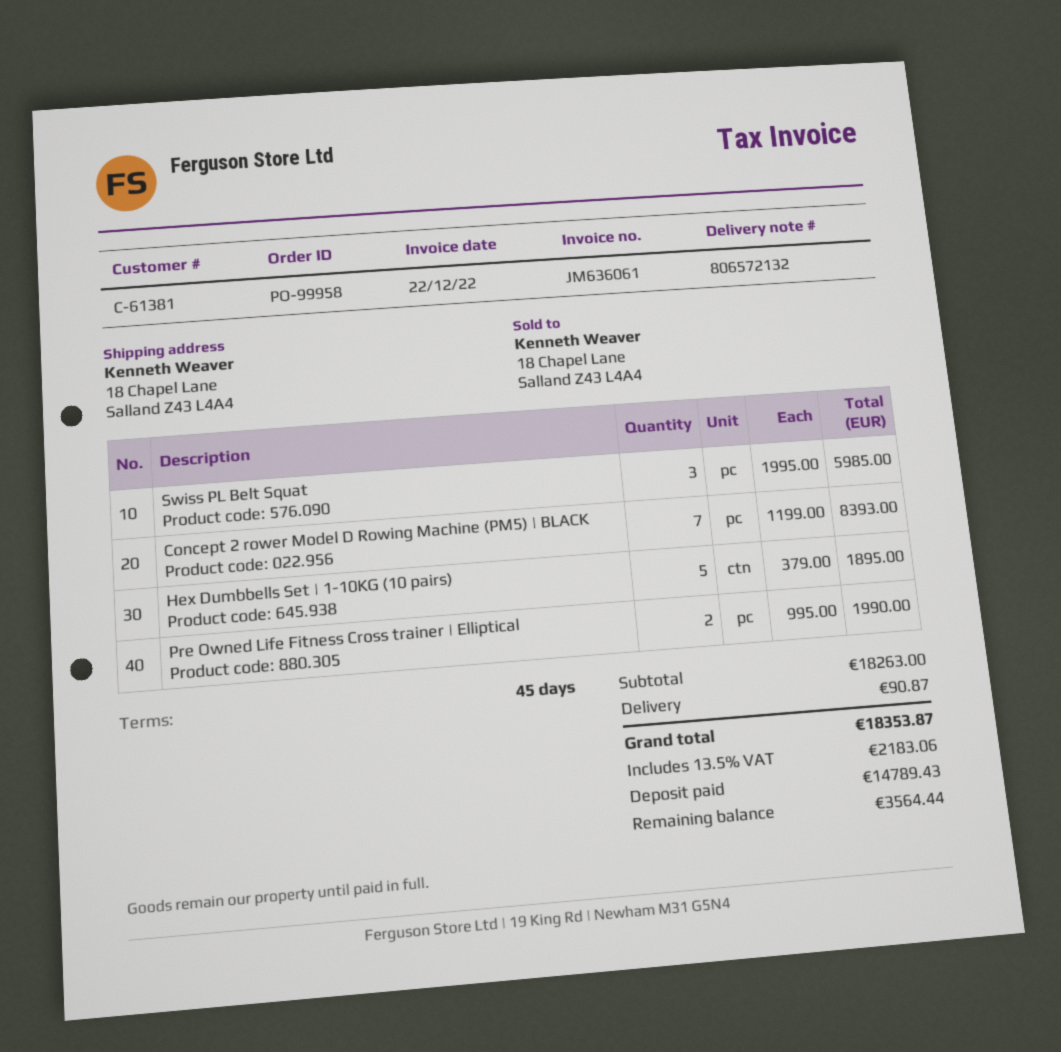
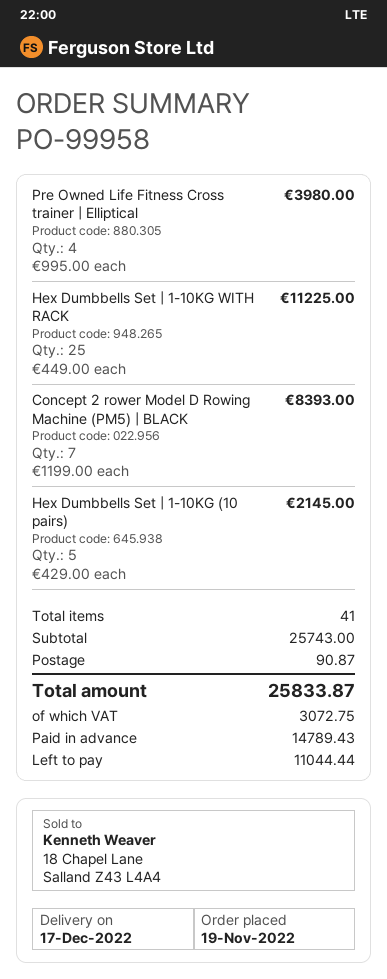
Swiss PL Belt Squat: 3 x 1995.00 = 5985.00 -> none
Hex Dumbbells Set | 1-10KG (10 pairs): 5 x 379.00 = 1895.00 -> 5 x 429.00 = 2145.00
Pre Owned Life Fitness Cross trainer | Elliptical: 2 x 995.00 = 1990.00 -> 4 x 995.00 = 3980.00
Hex Dumbbells Set | 1-10KG WITH RACK: none -> 25 x 449.00 = 11225.00
subtotal: 18263.00 -> 25743.00
tax: 2183.06 -> 3072.75
total: 18353.87 -> 25833.87
balance: 3564.44 -> 11044.44

